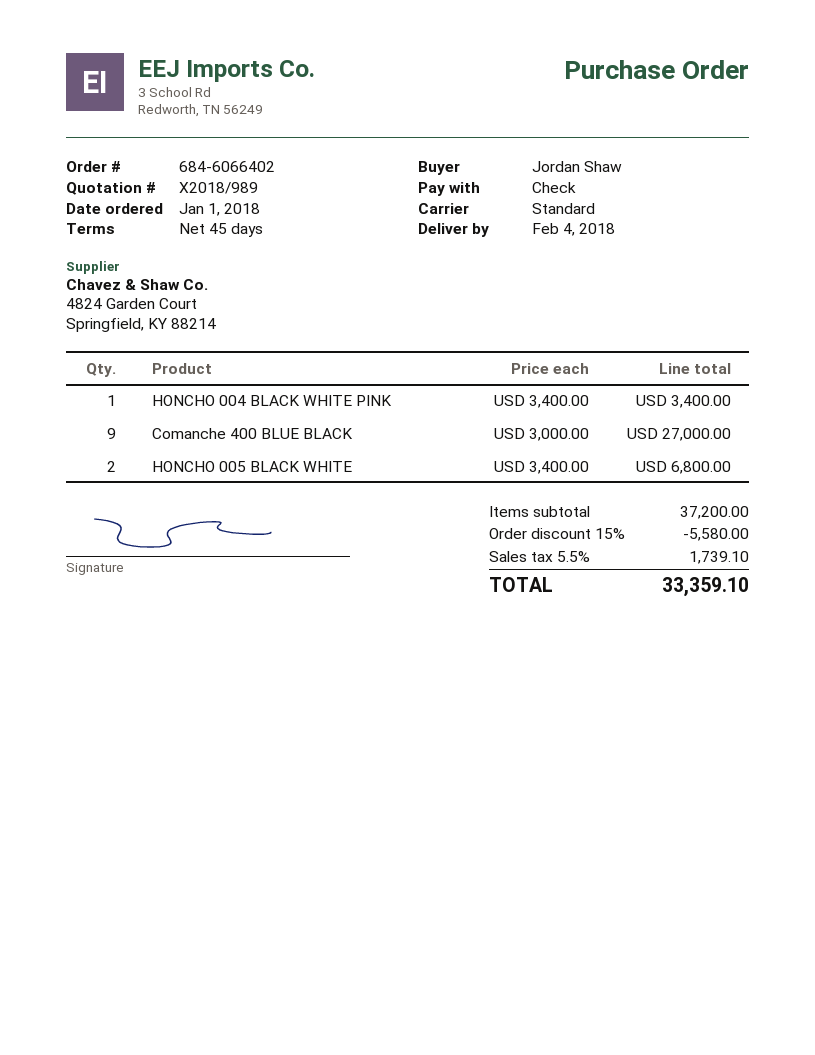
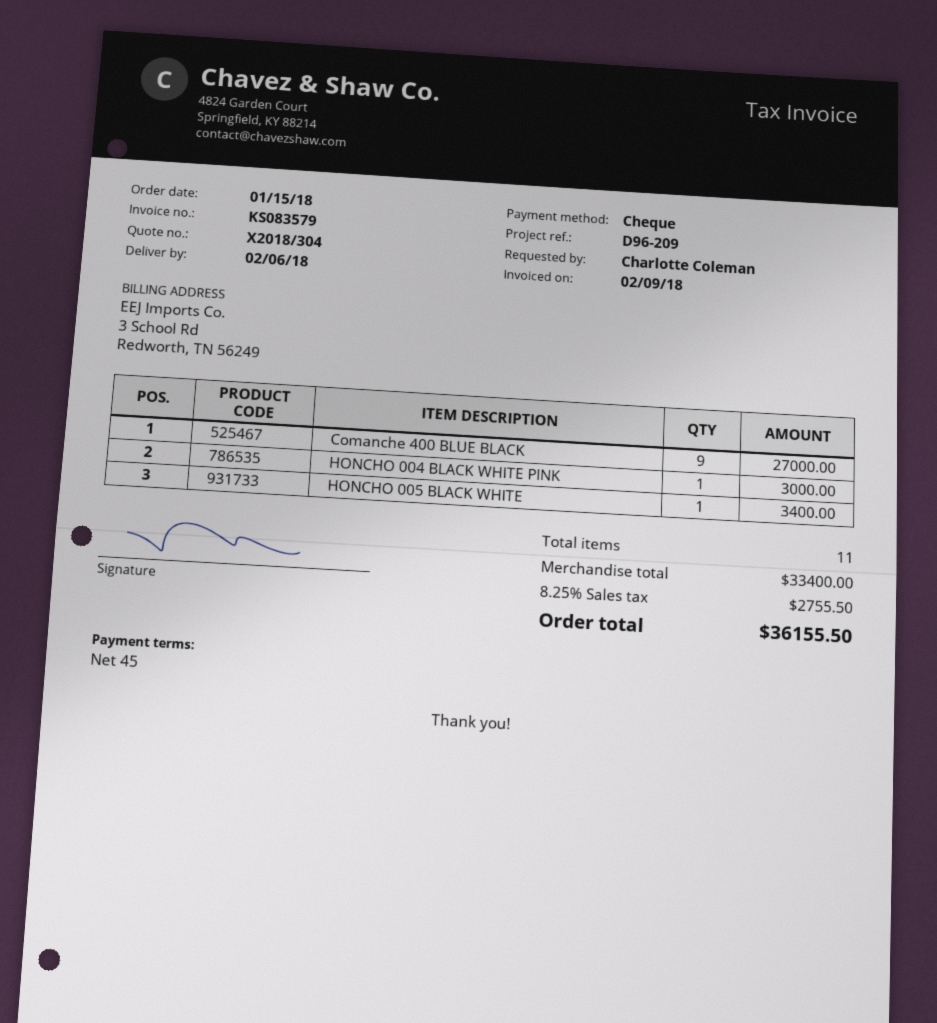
quote number: X2018/989 -> X2018/304
order date: 2018-01-01 -> 2018-01-15
delivery date: 2018-02-04 -> 2018-02-06
ordered by: Jordan Shaw -> Charlotte Coleman
HONCHO 004 BLACK WHITE PINK: 1 for 3400.00 -> 1 for 3000.00
HONCHO 005 BLACK WHITE: 2 for 6800.00 -> 1 for 3400.00
subtotal: 37200.00 -> 33400.00
discount: 15% = 5580.00 -> none
tax: 5.5% = 1739.10 -> 8.25% = 2755.50
total: 33359.10 -> 36155.50

